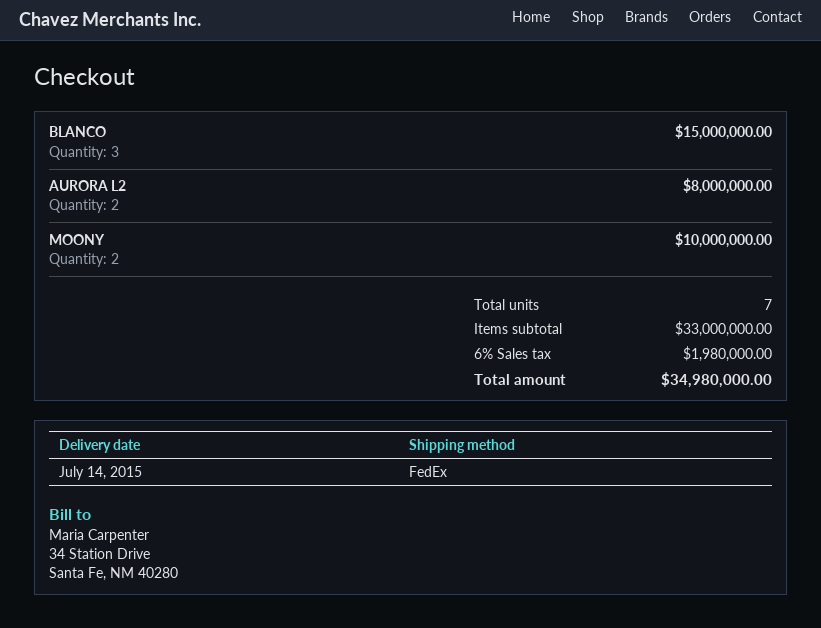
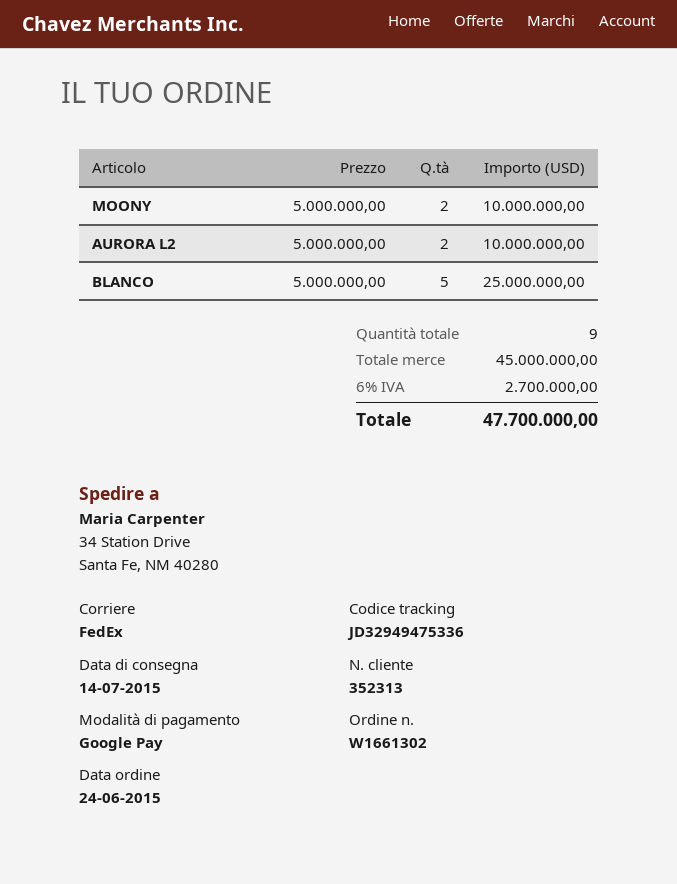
BLANCO: 3 for 15000000.00 -> 5 for 25000000.00
AURORA L2: 2 for 8000000.00 -> 2 for 10000000.00
total quantity: 7 -> 9
subtotal: 33000000.00 -> 45000000.00
tax: 6% = 1980000.00 -> 6% = 2700000.00
total: 34980000.00 -> 47700000.00

